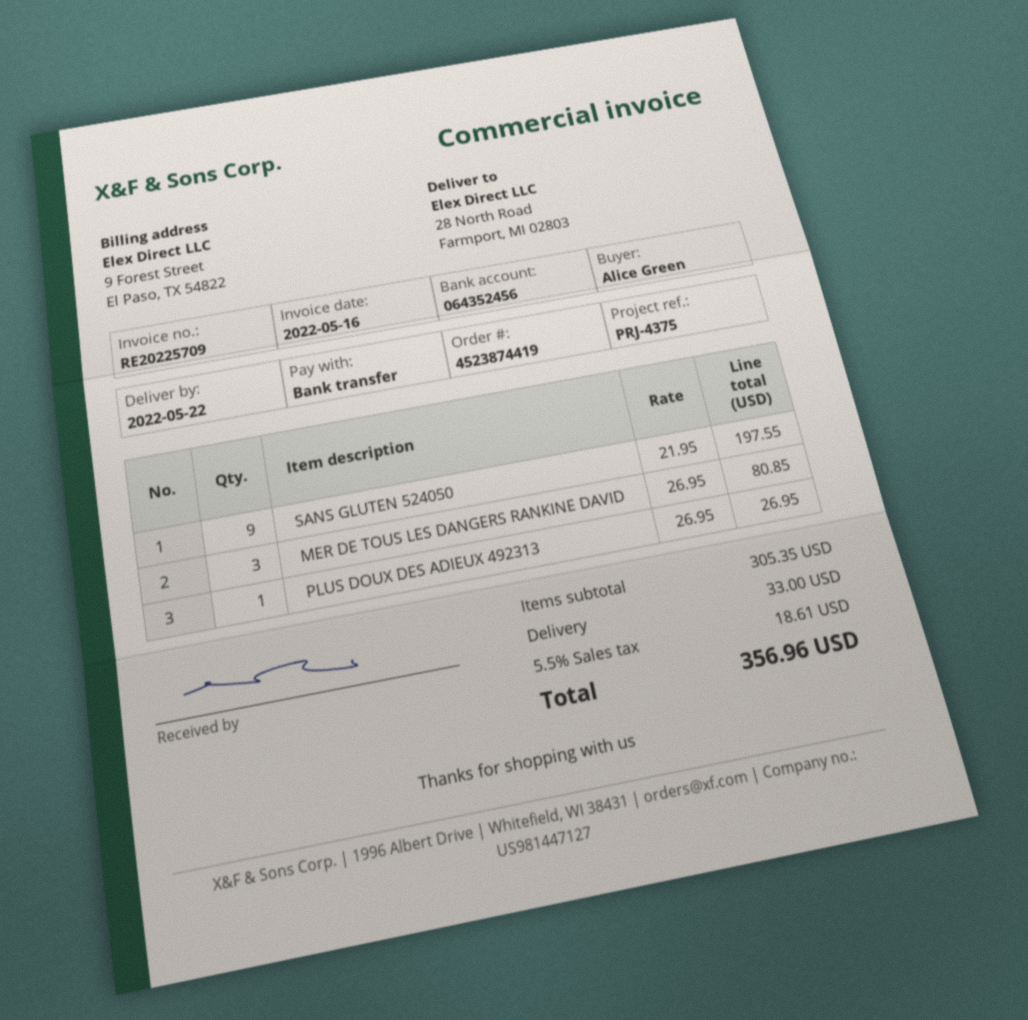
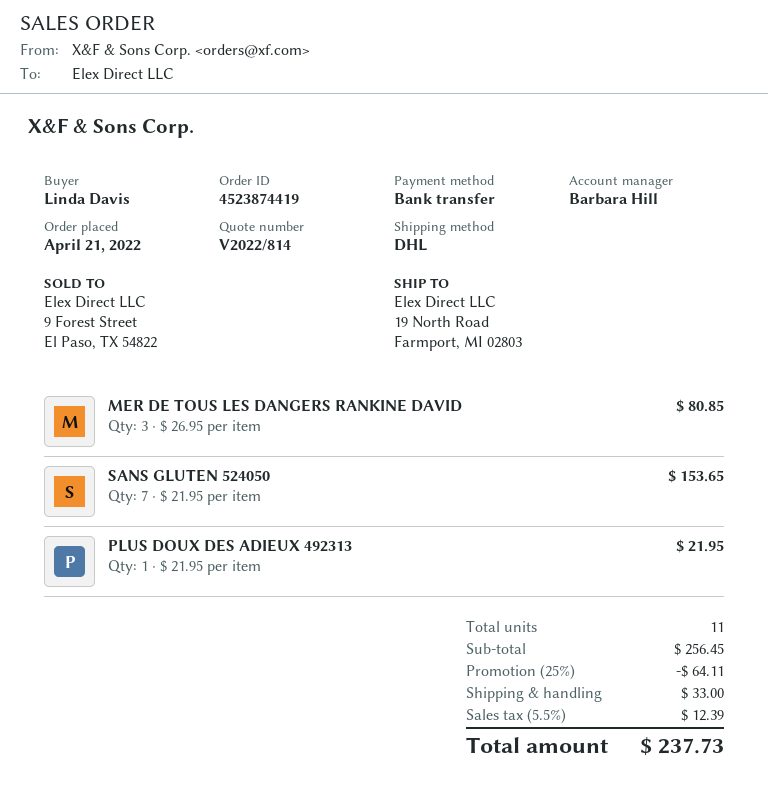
ordered by: Alice Green -> Linda Davis
ship to: 28 North Road, Farmport, MI 02803 -> 19 North Road, Farmport, MI 02803
SANS GLUTEN 524050: 9 x 21.95 = 197.55 -> 7 x 21.95 = 153.65
PLUS DOUX DES ADIEUX 492313: 1 x 26.95 = 26.95 -> 1 x 21.95 = 21.95
subtotal: 305.35 -> 256.45
discount: none -> 25% = 64.11
tax: 5.5% = 18.61 -> 5.5% = 12.39
total: 356.96 -> 237.73

